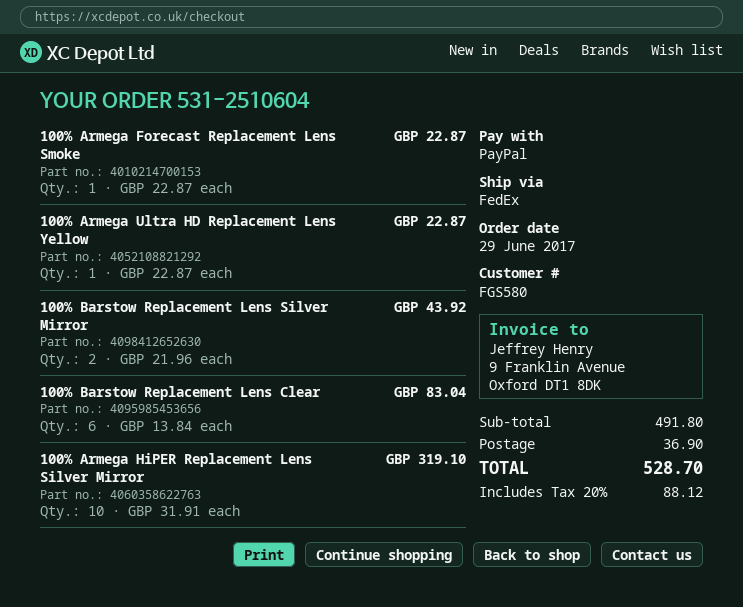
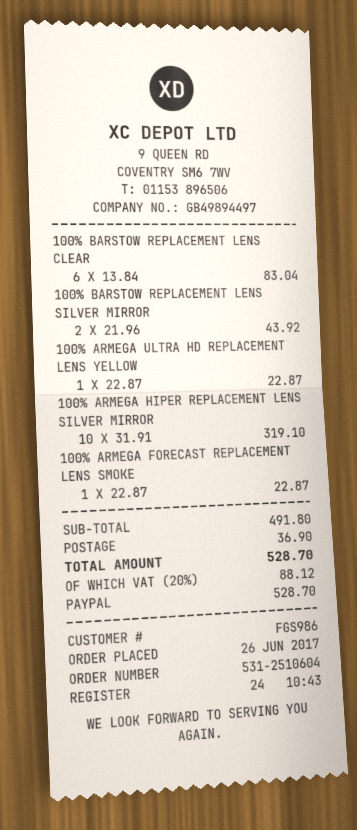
order date: 2017-06-29 -> 2017-06-26
customer number: FGS580 -> FGS986

